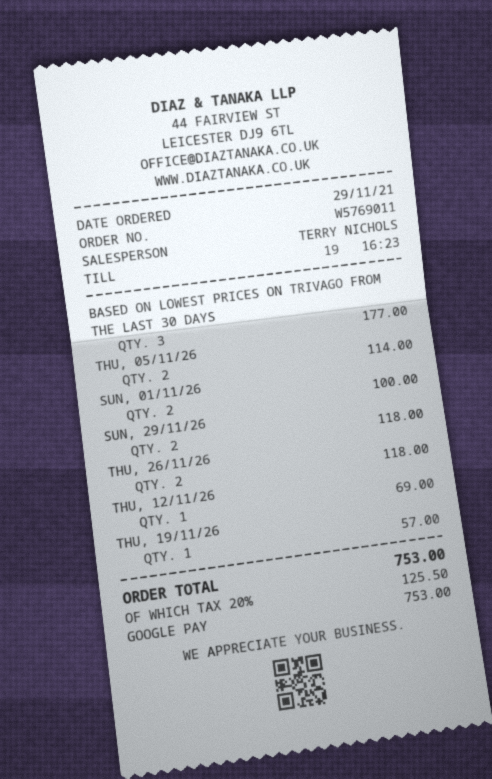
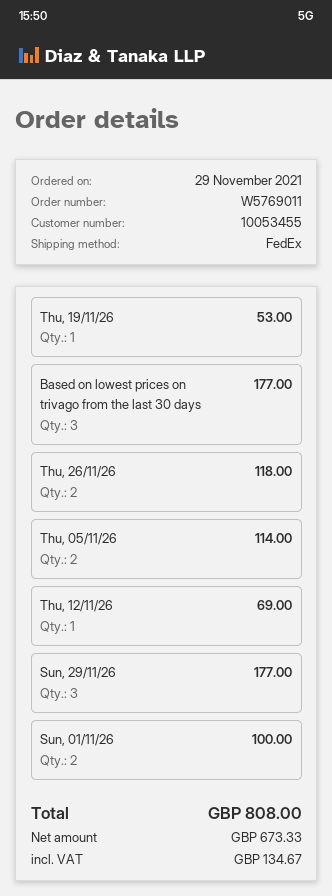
SUN, 29/11/26: 2 for 118.00 -> 3 for 177.00
THU, 19/11/26: 1 for 57.00 -> 1 for 53.00
tax: 125.50 -> 134.67
total: 753.00 -> 808.00

